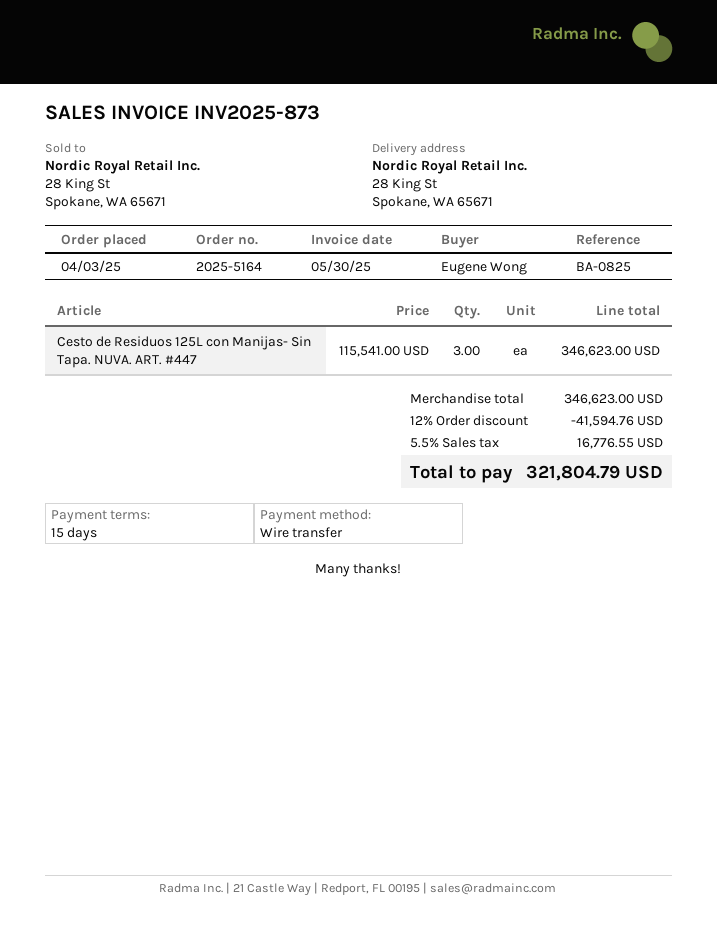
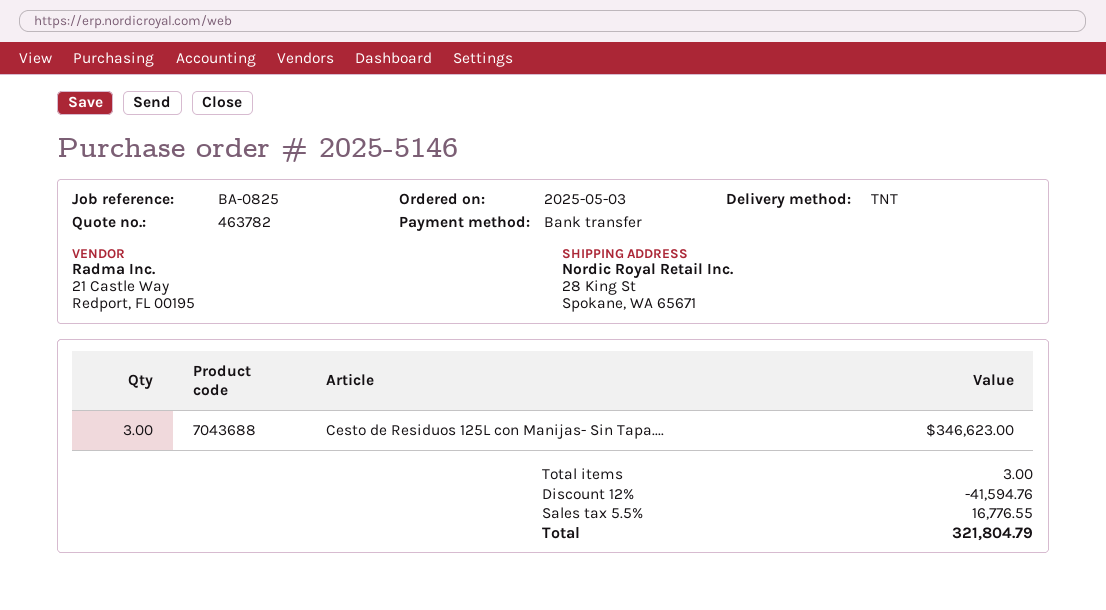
order number: 2025-5164 -> 2025-5146
order date: 2025-04-03 -> 2025-05-03

